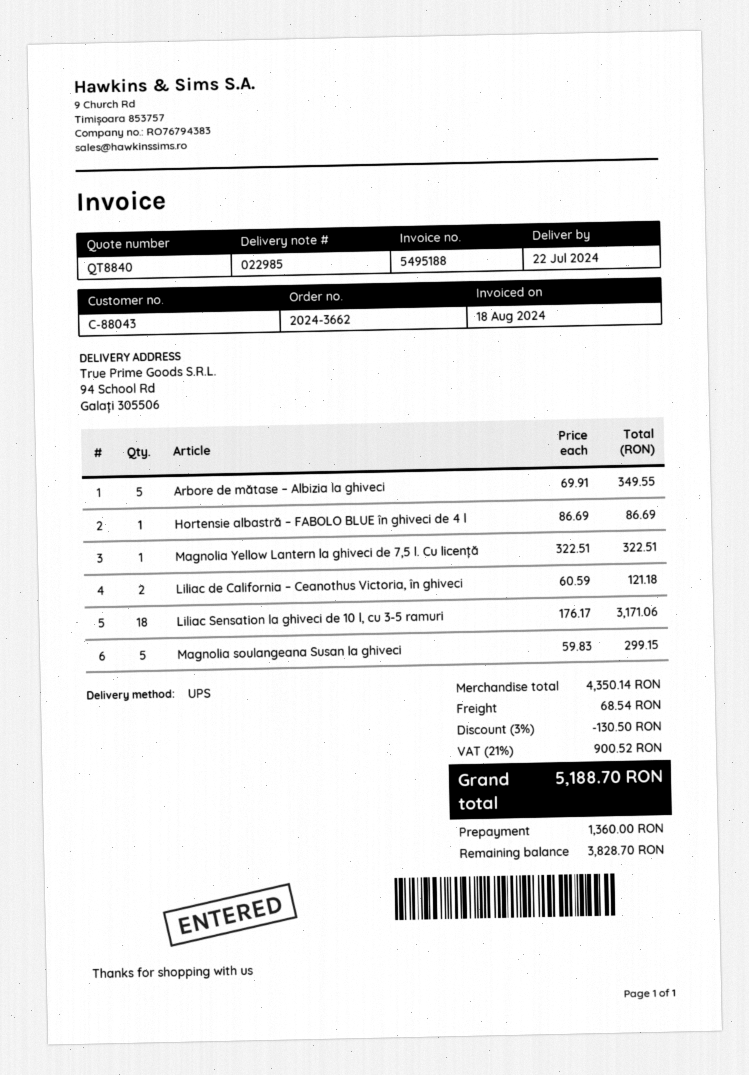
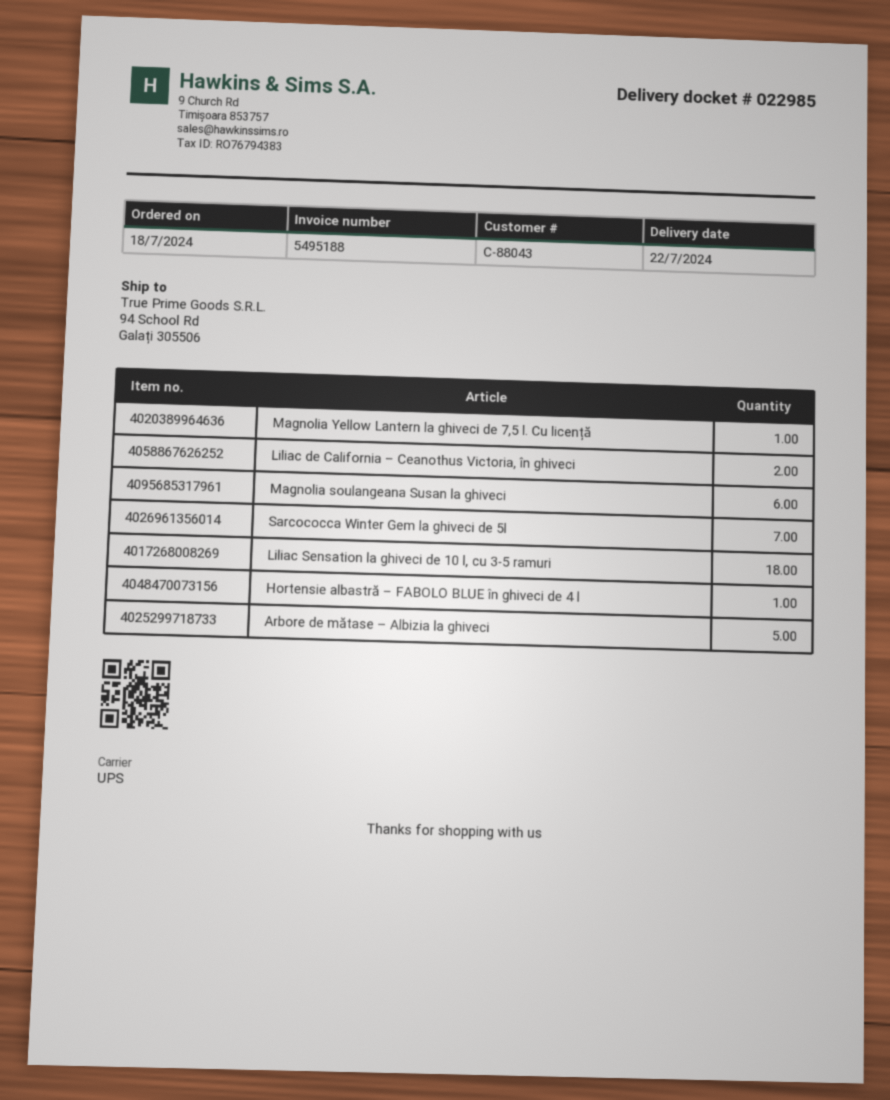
Magnolia soulangeana Susan la ghiveci: 5 -> 6
Sarcococca Winter Gem la ghiveci de 5l: none -> 7

